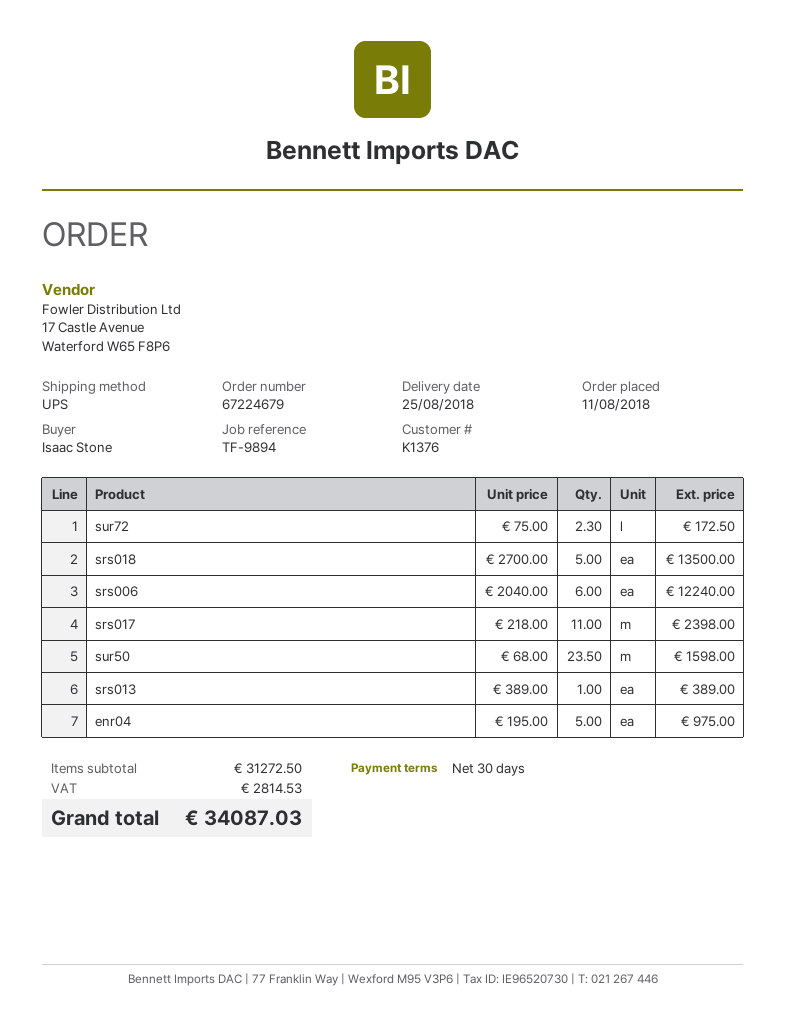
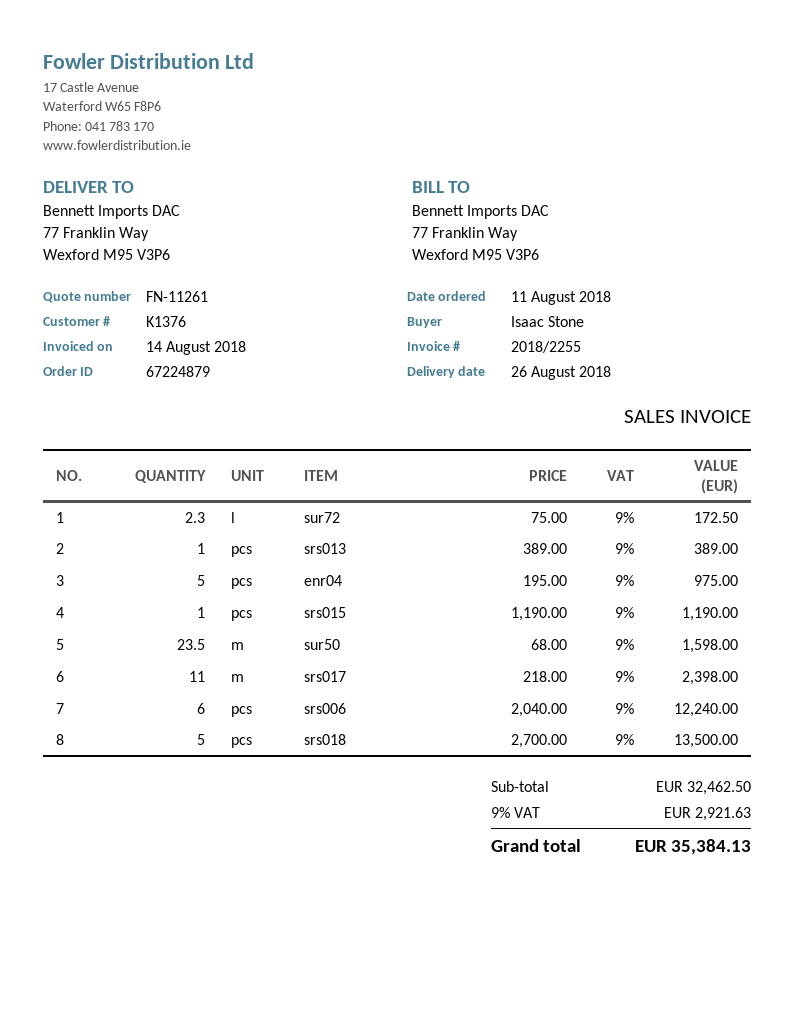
order number: 67224679 -> 67224879
delivery date: 2018-08-25 -> 2018-08-26
srs015: none -> 1 x 1190.00 = 1190.00
subtotal: 31272.50 -> 32462.50
tax: 2814.53 -> 2921.63
total: 34087.03 -> 35384.13

